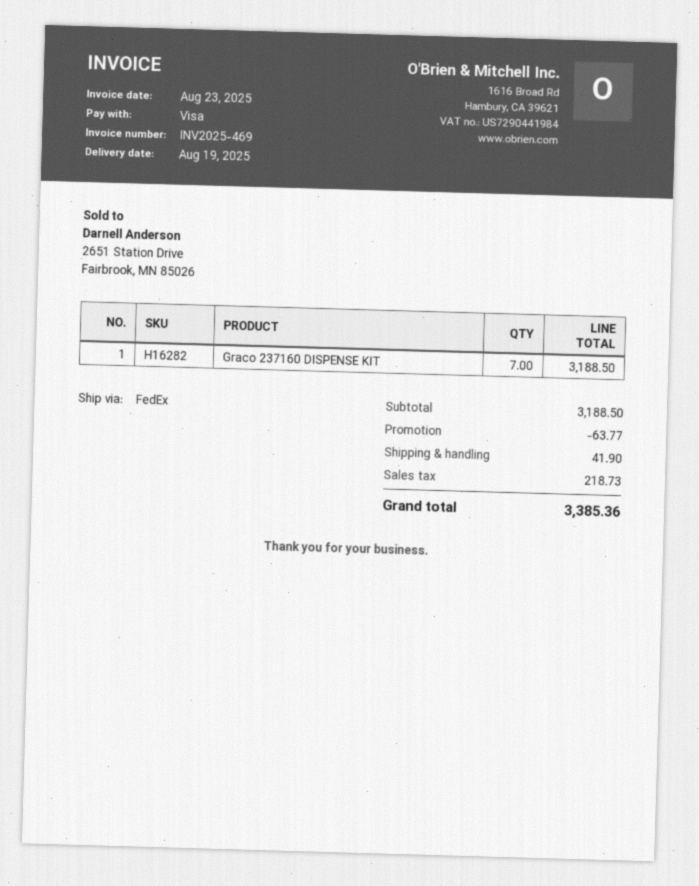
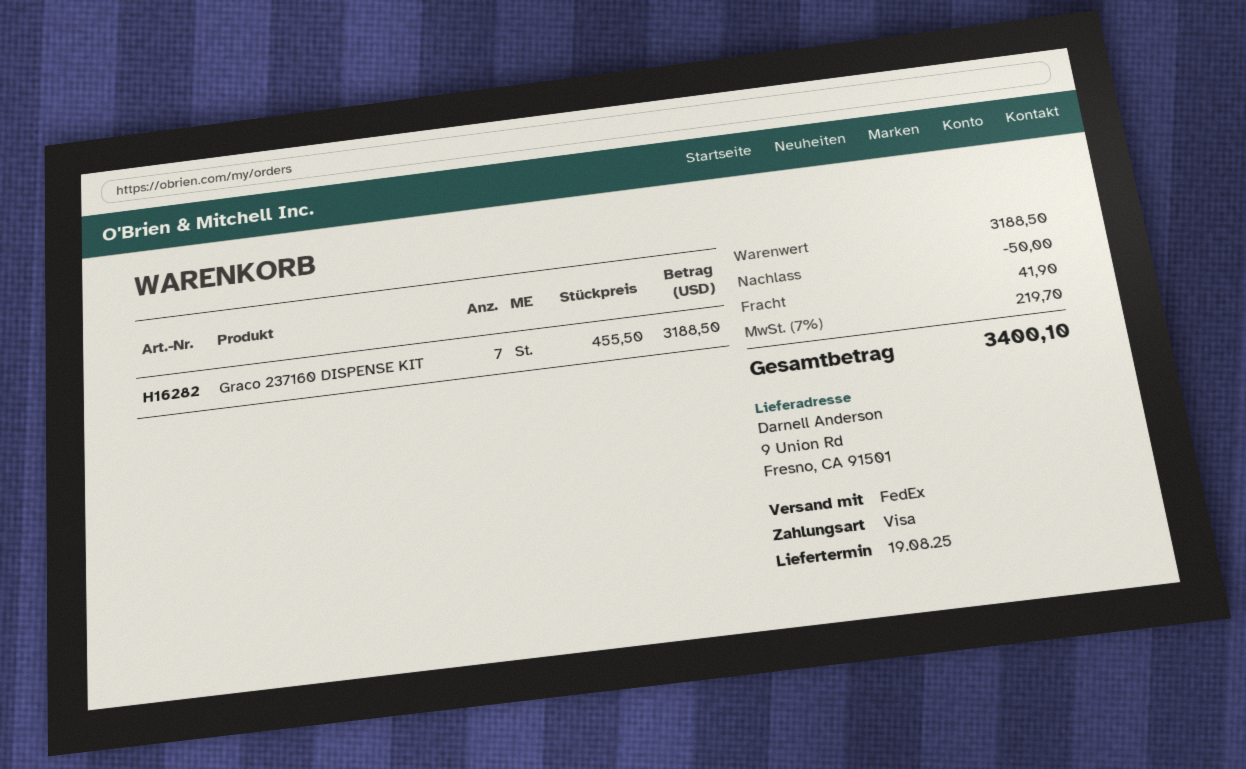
discount: 63.77 -> 50.00
tax: 218.73 -> 219.70
total: 3385.36 -> 3400.10

